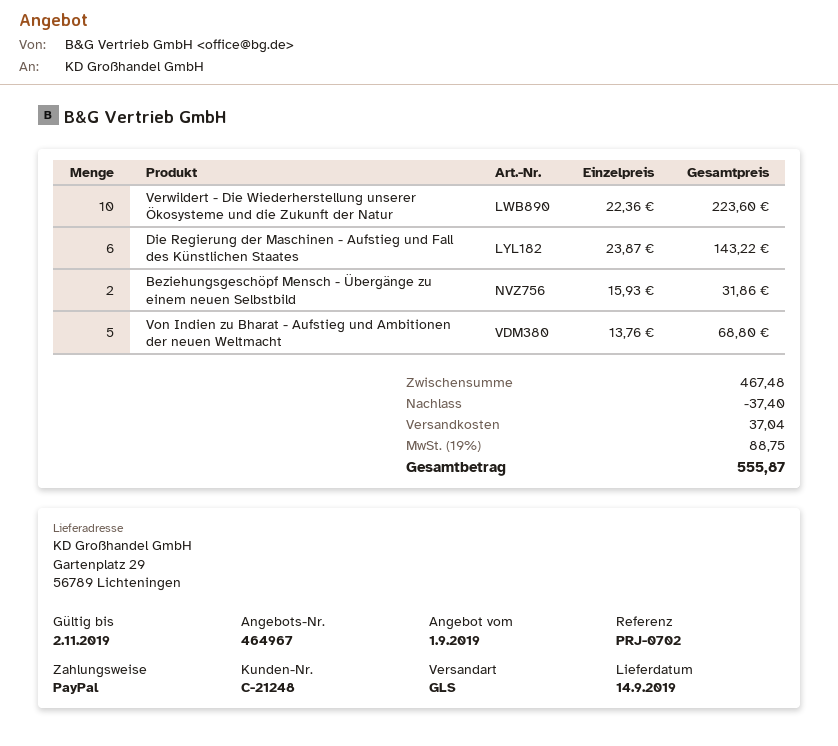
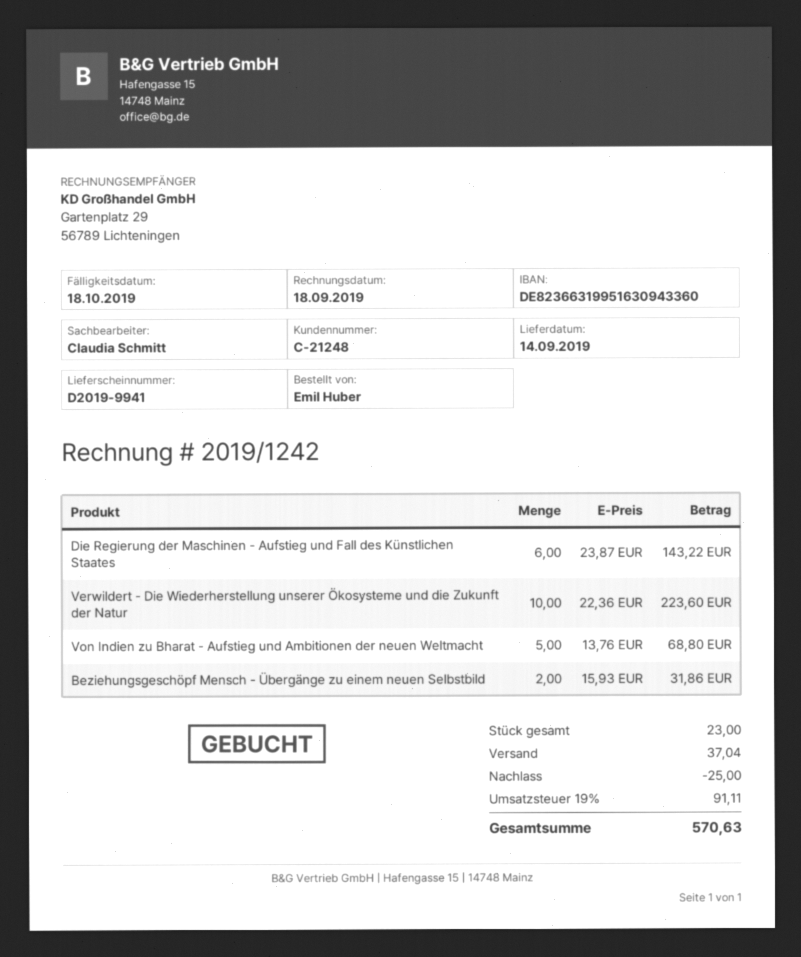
discount: 37.40 -> 25.00
tax: 19% = 88.75 -> 19% = 91.11
total: 555.87 -> 570.63

